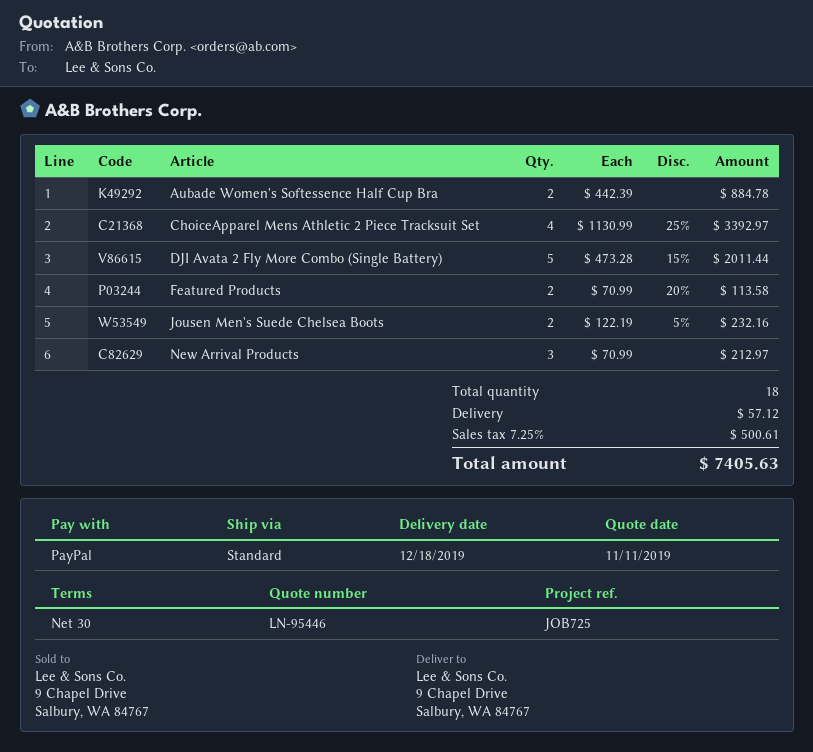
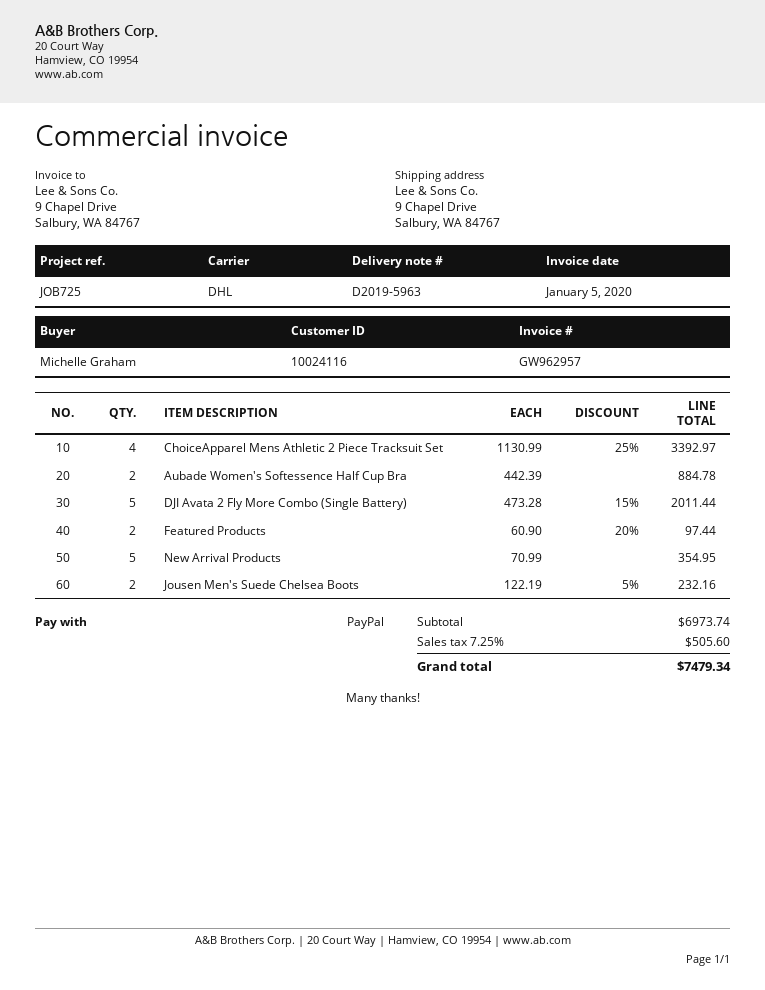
shipping method: standard -> DHL
Featured Products: 2 x 70.99 - 20% = 113.58 -> 2 x 60.90 - 20% = 97.44
New Arrival Products: 3 x 70.99 = 212.97 -> 5 x 70.99 = 354.95
shipping: 57.12 -> none
tax: 7.25% = 500.61 -> 7.25% = 505.60
total: 7405.63 -> 7479.34

